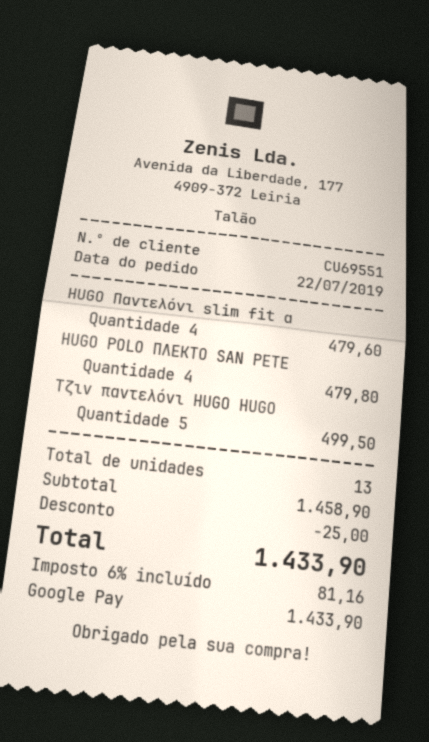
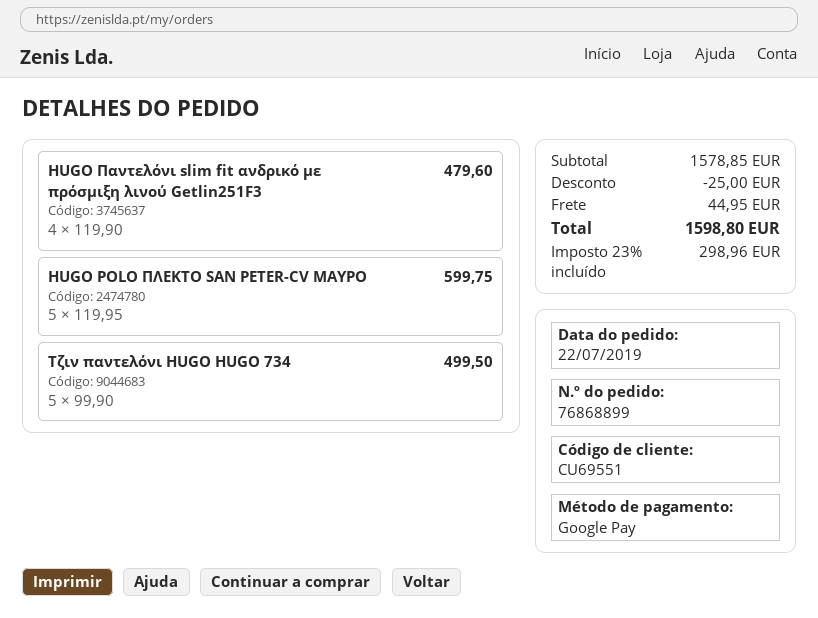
HUGO POLO ΠΛΕΚΤΟ SAN PETE: 4 for 479.80 -> 5 for 599.75
subtotal: 1458.90 -> 1578.85
shipping: none -> 44.95
tax: 6% = 81.16 -> 23% = 298.96
total: 1433.90 -> 1598.80

